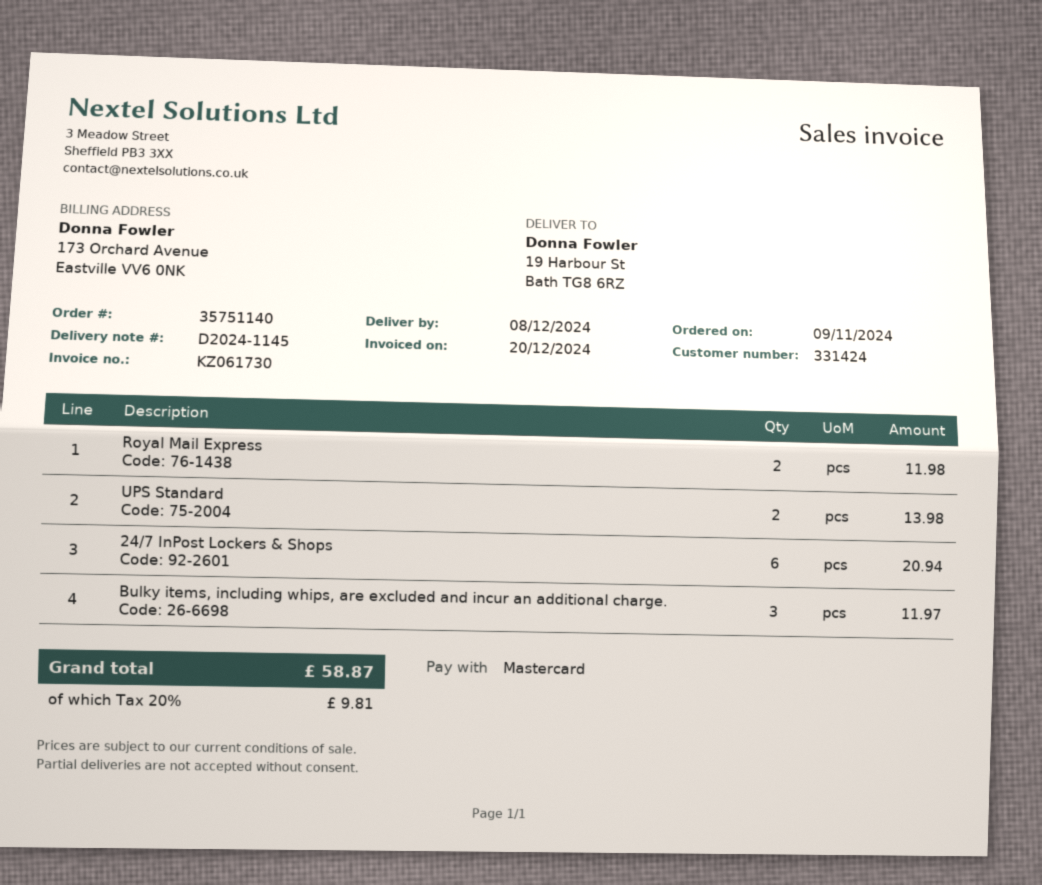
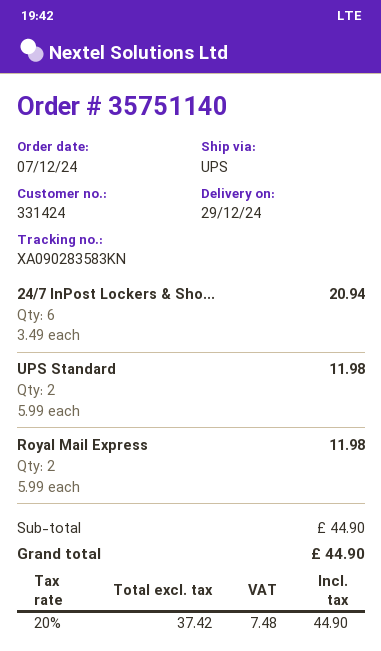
order date: 2024-11-09 -> 2024-12-07
delivery date: 2024-12-08 -> 2024-12-29
UPS Standard: 2 for 13.98 -> 2 for 11.98
Bulky items, including whips, are excluded and incur an additional charge.: 3 for 11.97 -> none
tax: 20% = 9.81 -> 20% = 7.48
total: 58.87 -> 44.90

